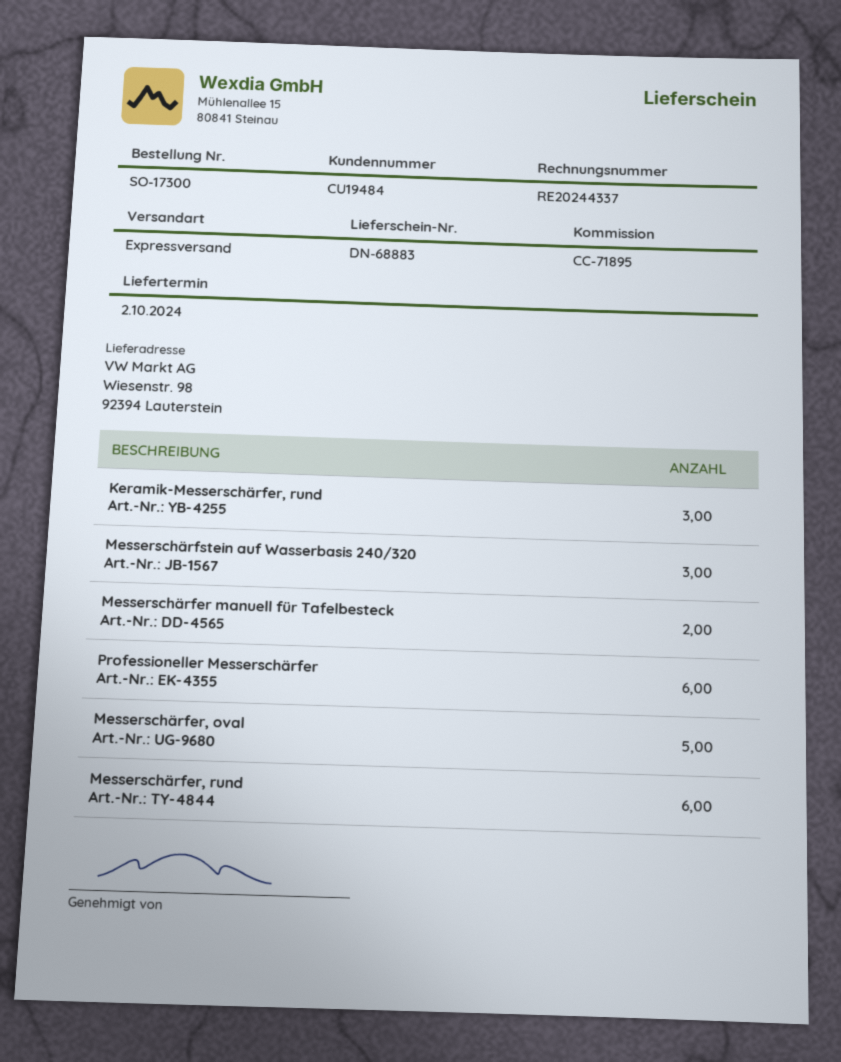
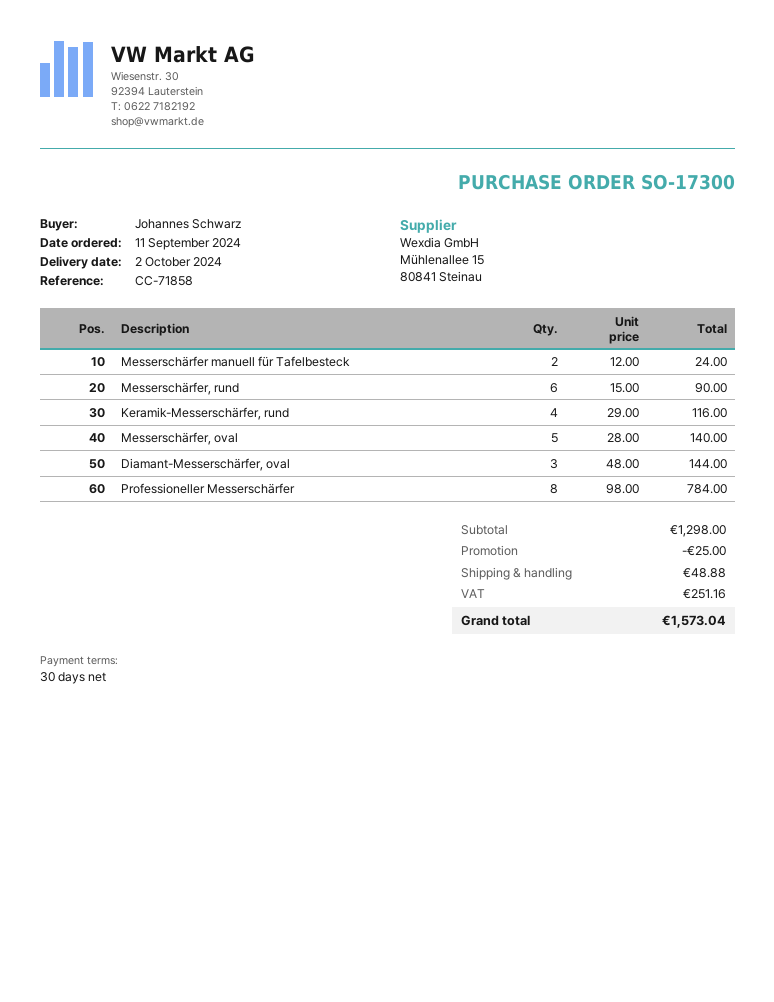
reference: CC-71895 -> CC-71858
Keramik-Messerschärfer, rund: 3 -> 4
Messerschärfstein auf Wasserbasis 240/320: 3 -> none
Professioneller Messerschärfer: 6 -> 8
Diamant-Messerschärfer, oval: none -> 3

